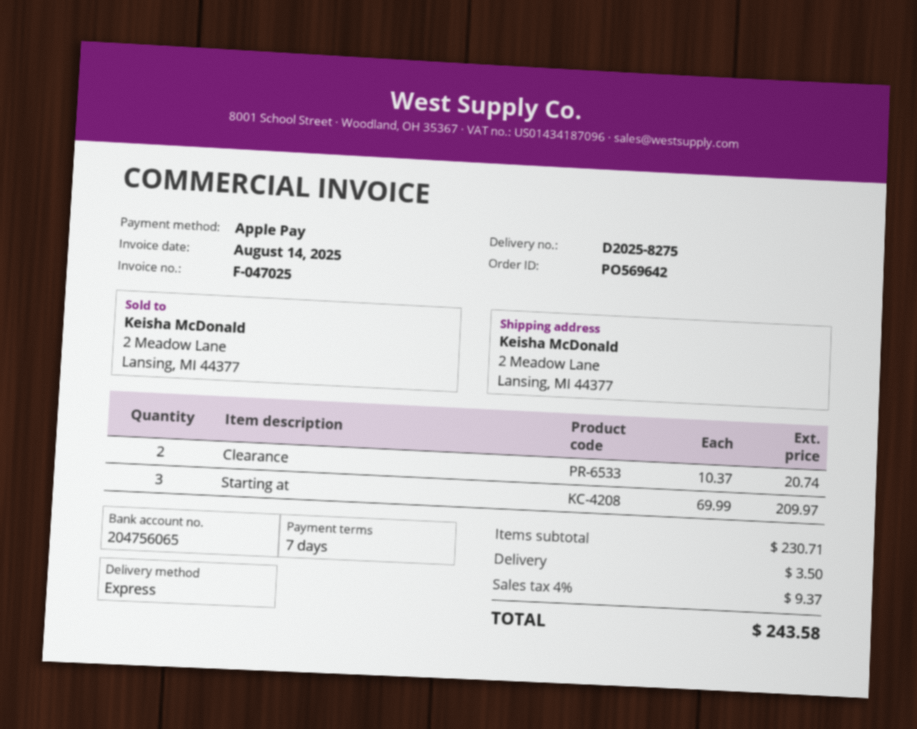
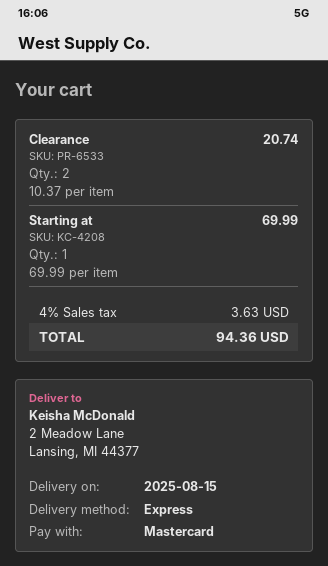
payment method: Apple Pay -> Mastercard
Starting at: 3 x 69.99 = 209.97 -> 1 x 69.99 = 69.99
shipping: 3.50 -> none
tax: 4% = 9.37 -> 4% = 3.63
total: 243.58 -> 94.36

